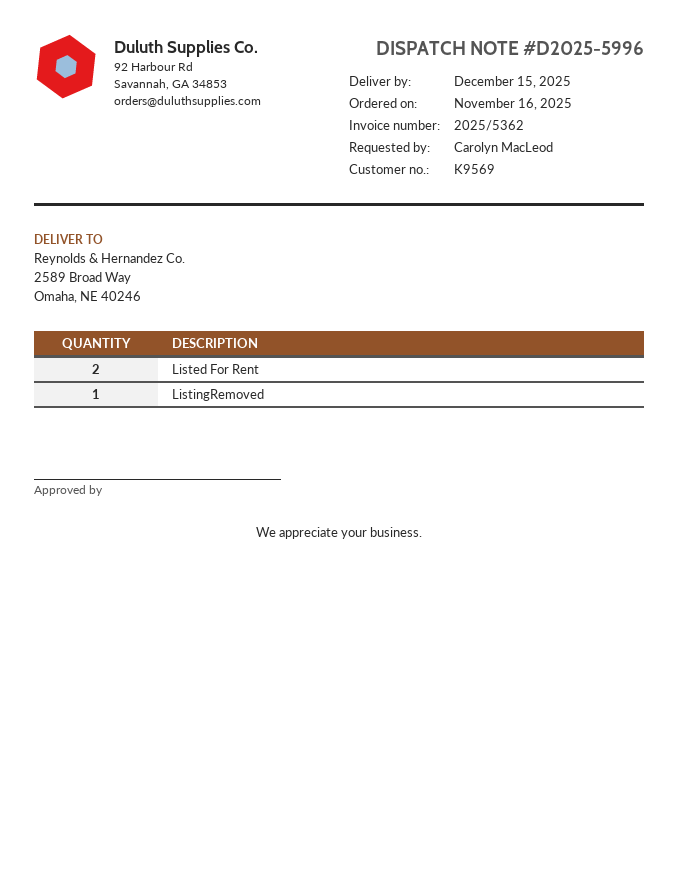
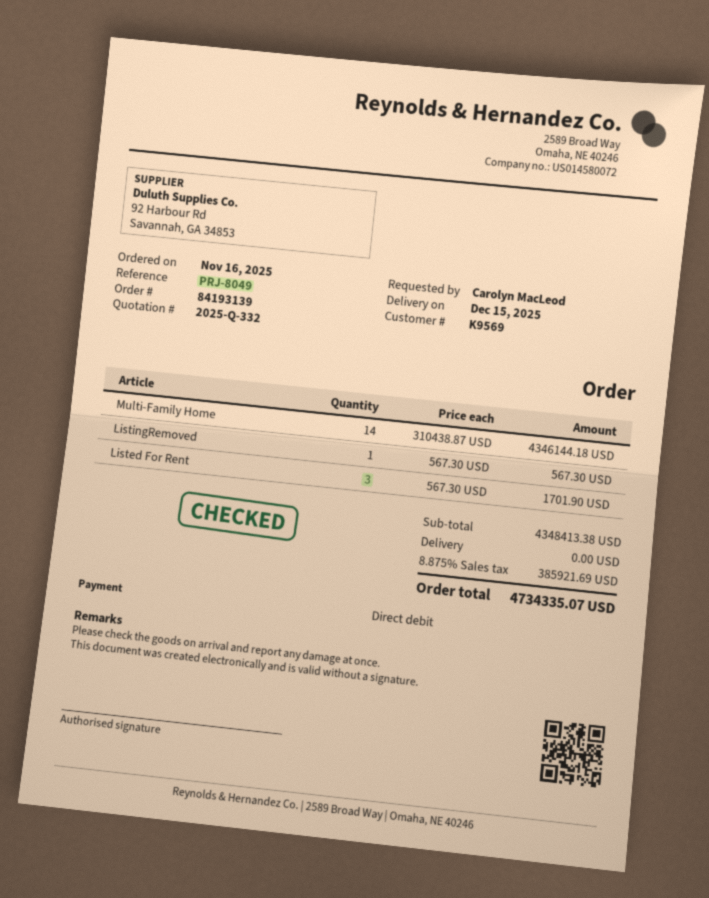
Listed For Rent: 2 -> 3
Multi-Family Home: none -> 14

